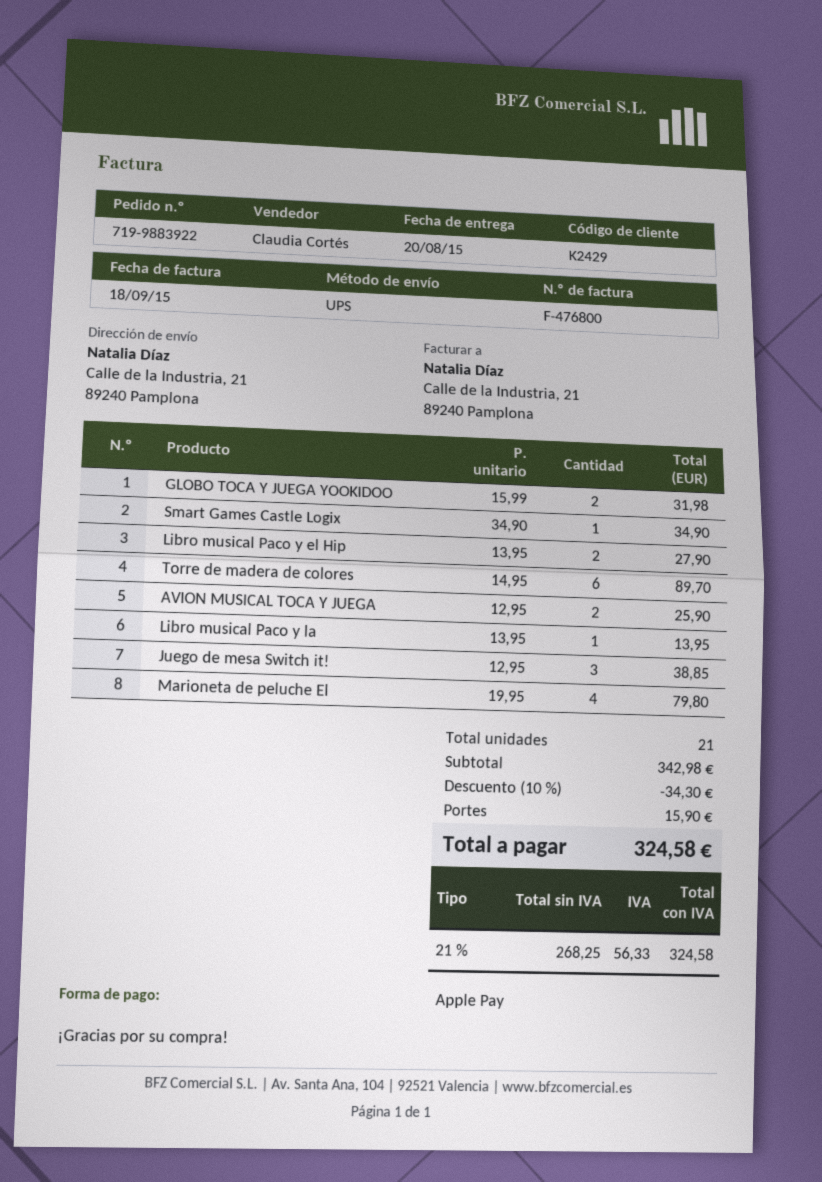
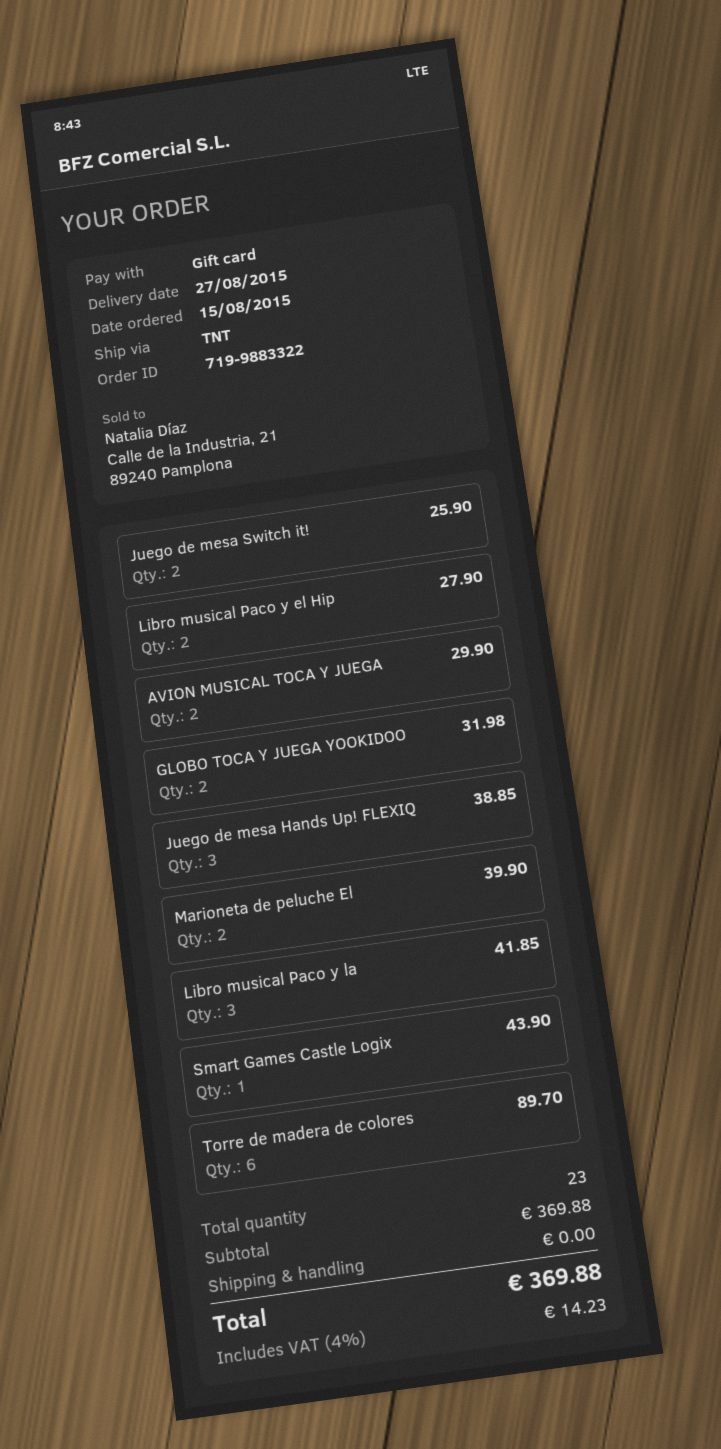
order number: 719-9883922 -> 719-9883322
delivery date: 2015-08-20 -> 2015-08-27
payment method: Apple Pay -> gift card
shipping method: UPS -> TNT
Smart Games Castle Logix: 1 for 34.90 -> 1 for 43.90
AVION MUSICAL TOCA Y JUEGA: 2 for 25.90 -> 2 for 29.90
Libro musical Paco y la: 1 for 13.95 -> 3 for 41.85
Juego de mesa Switch it!: 3 for 38.85 -> 2 for 25.90
Marioneta de peluche El: 4 for 79.80 -> 2 for 39.90
Juego de mesa Hands Up! FLEXIQ: none -> 3 for 38.85
total quantity: 21 -> 23
subtotal: 342.98 -> 369.88
discount: 10% = 34.30 -> none
shipping: 15.90 -> 0.00
tax: 21% = 56.33 -> 4% = 14.23
total: 324.58 -> 369.88

